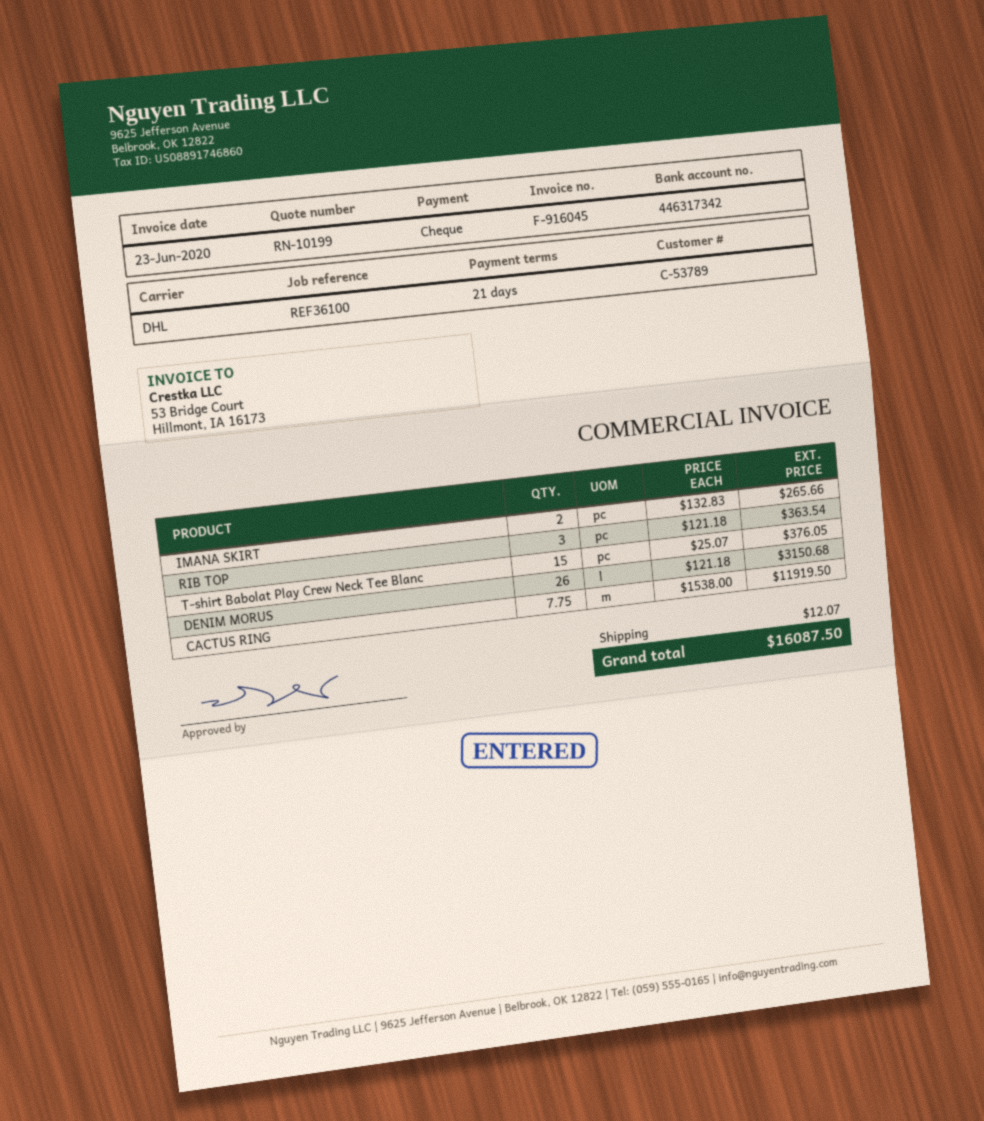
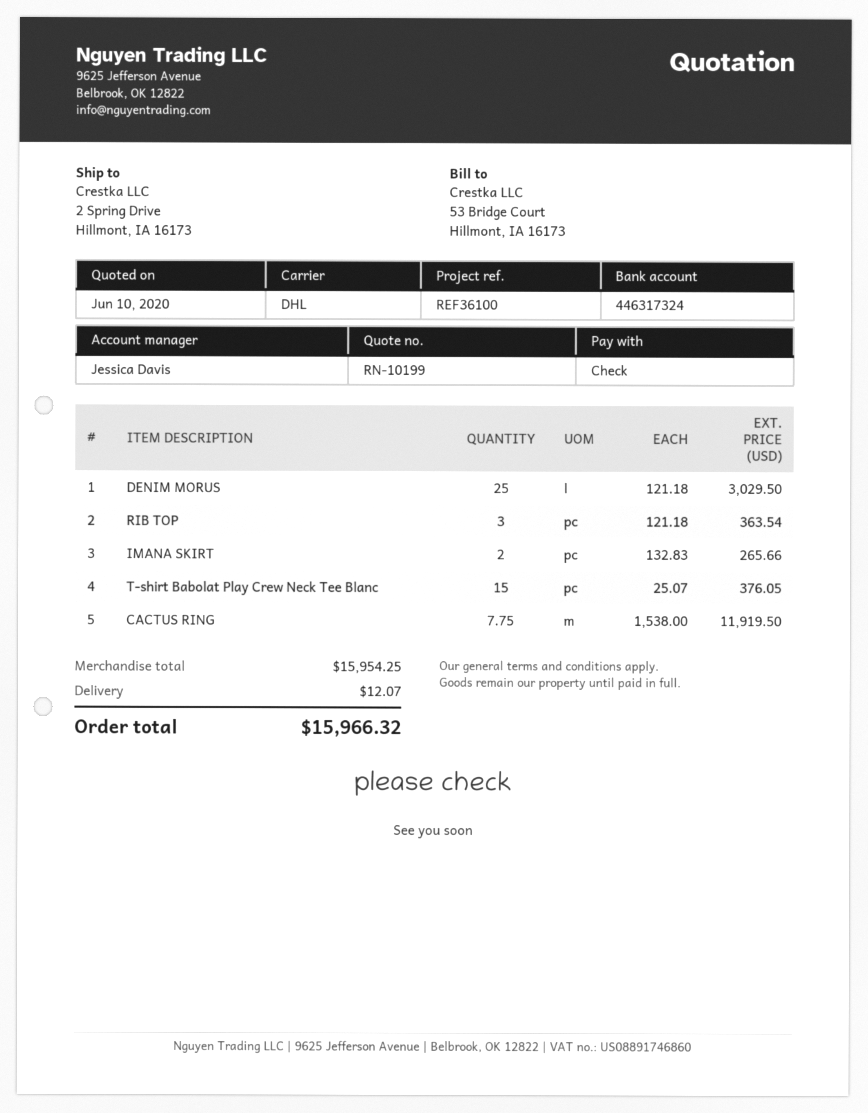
bank account: 446317342 -> 446317324
DENIM MORUS: 26 x 121.18 = 3150.68 -> 25 x 121.18 = 3029.50
total: 16087.50 -> 15966.32

